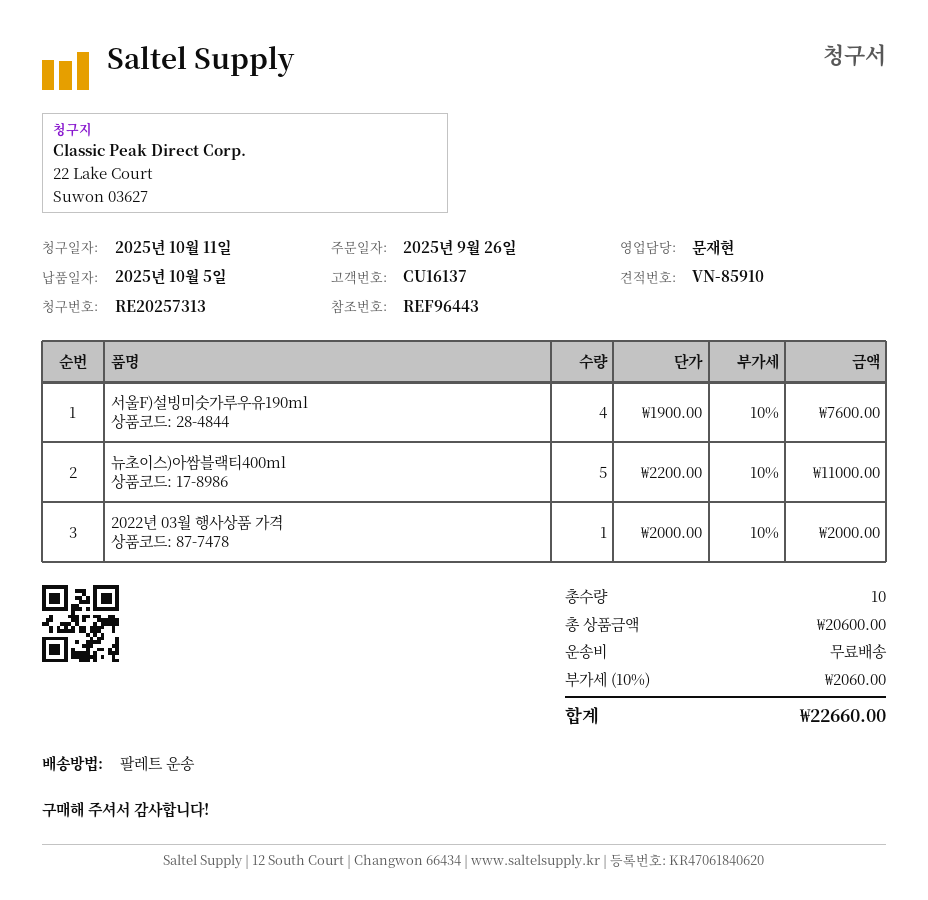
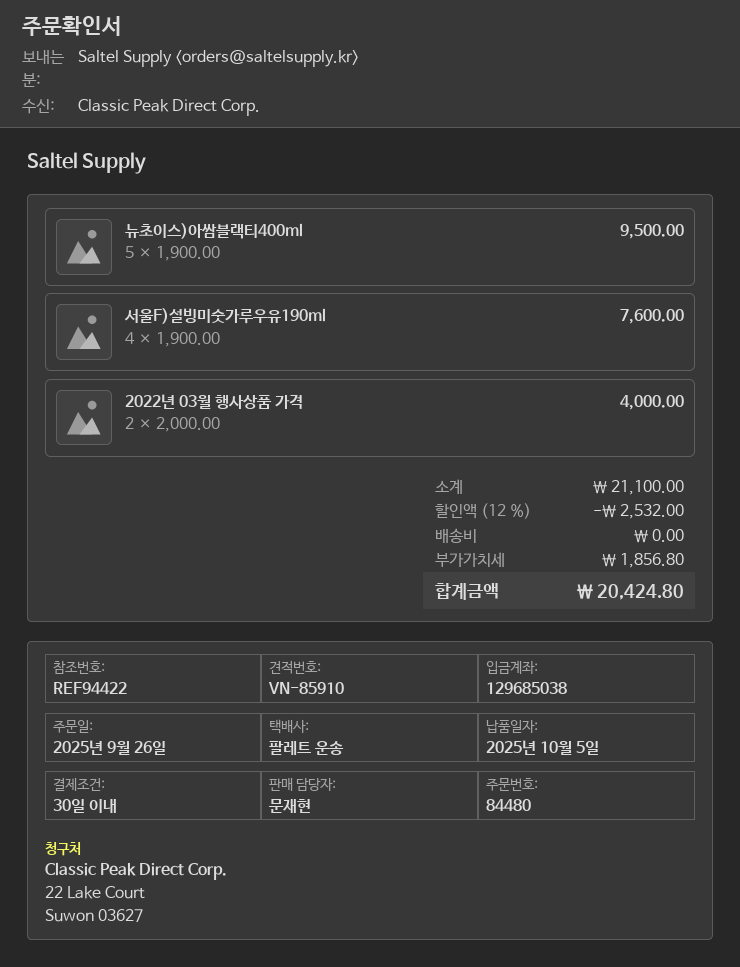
reference: REF96443 -> REF94422
뉴초이스)아쌈블랙티400ml: 5 x 2200.00 = 11000.00 -> 5 x 1900.00 = 9500.00
2022년 03월 행사상품 가격: 1 x 2000.00 = 2000.00 -> 2 x 2000.00 = 4000.00
subtotal: 20600.00 -> 21100.00
discount: none -> 12% = 2532.00
tax: 2060.00 -> 1856.80
total: 22660.00 -> 20424.80

